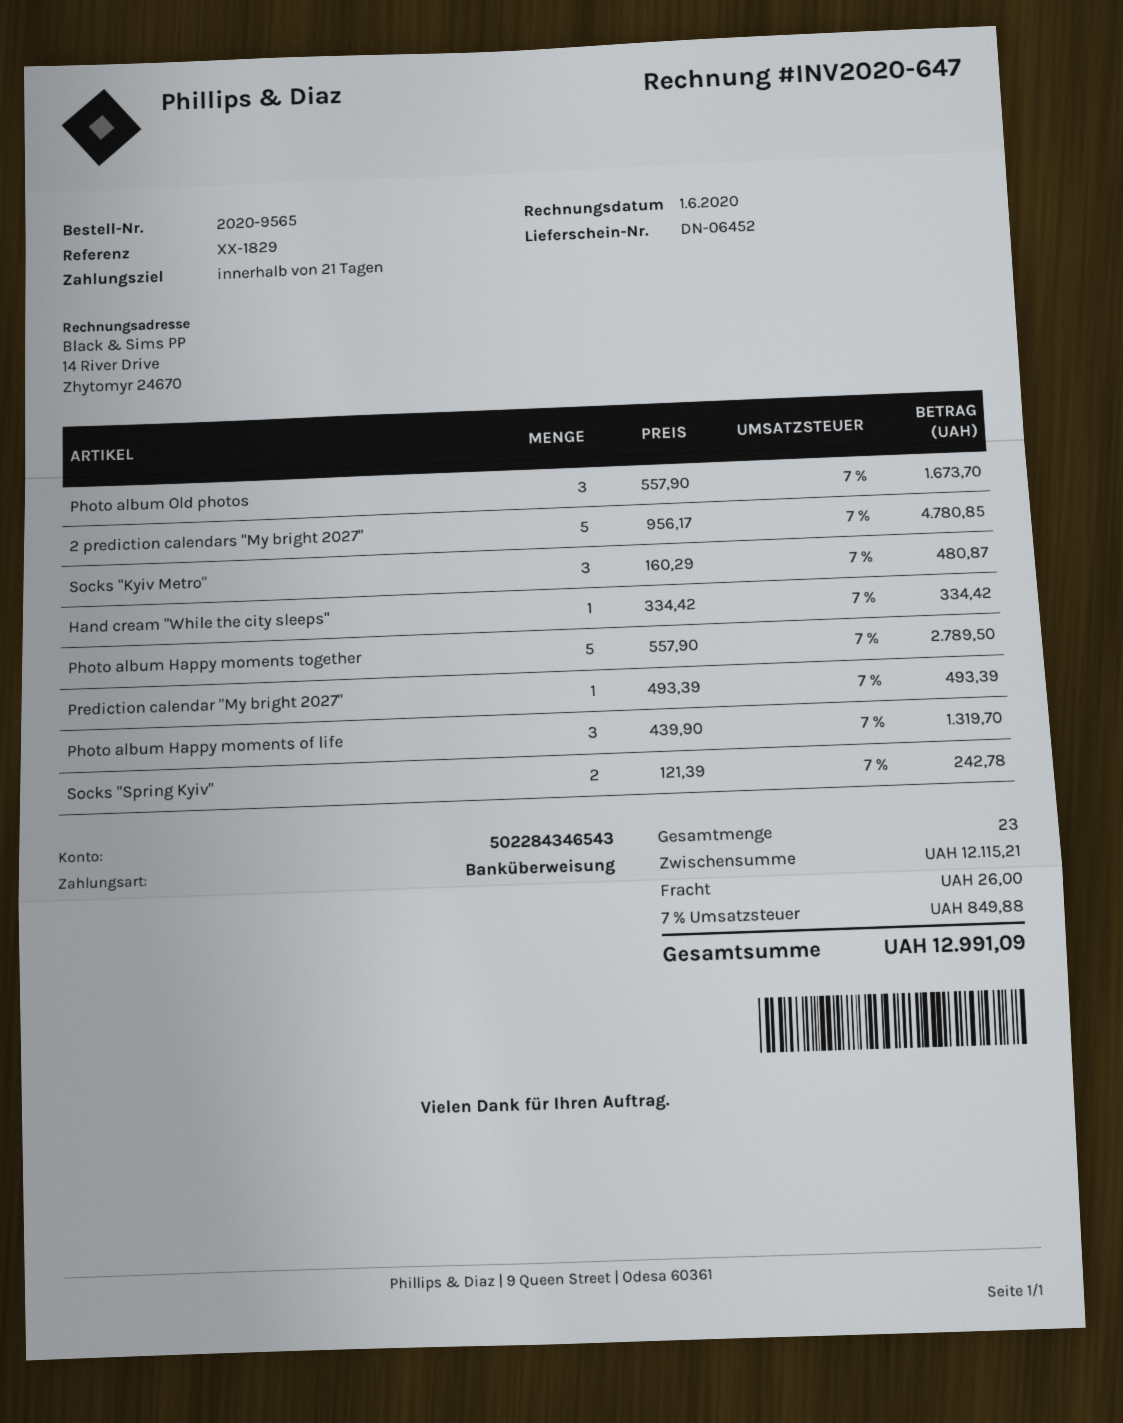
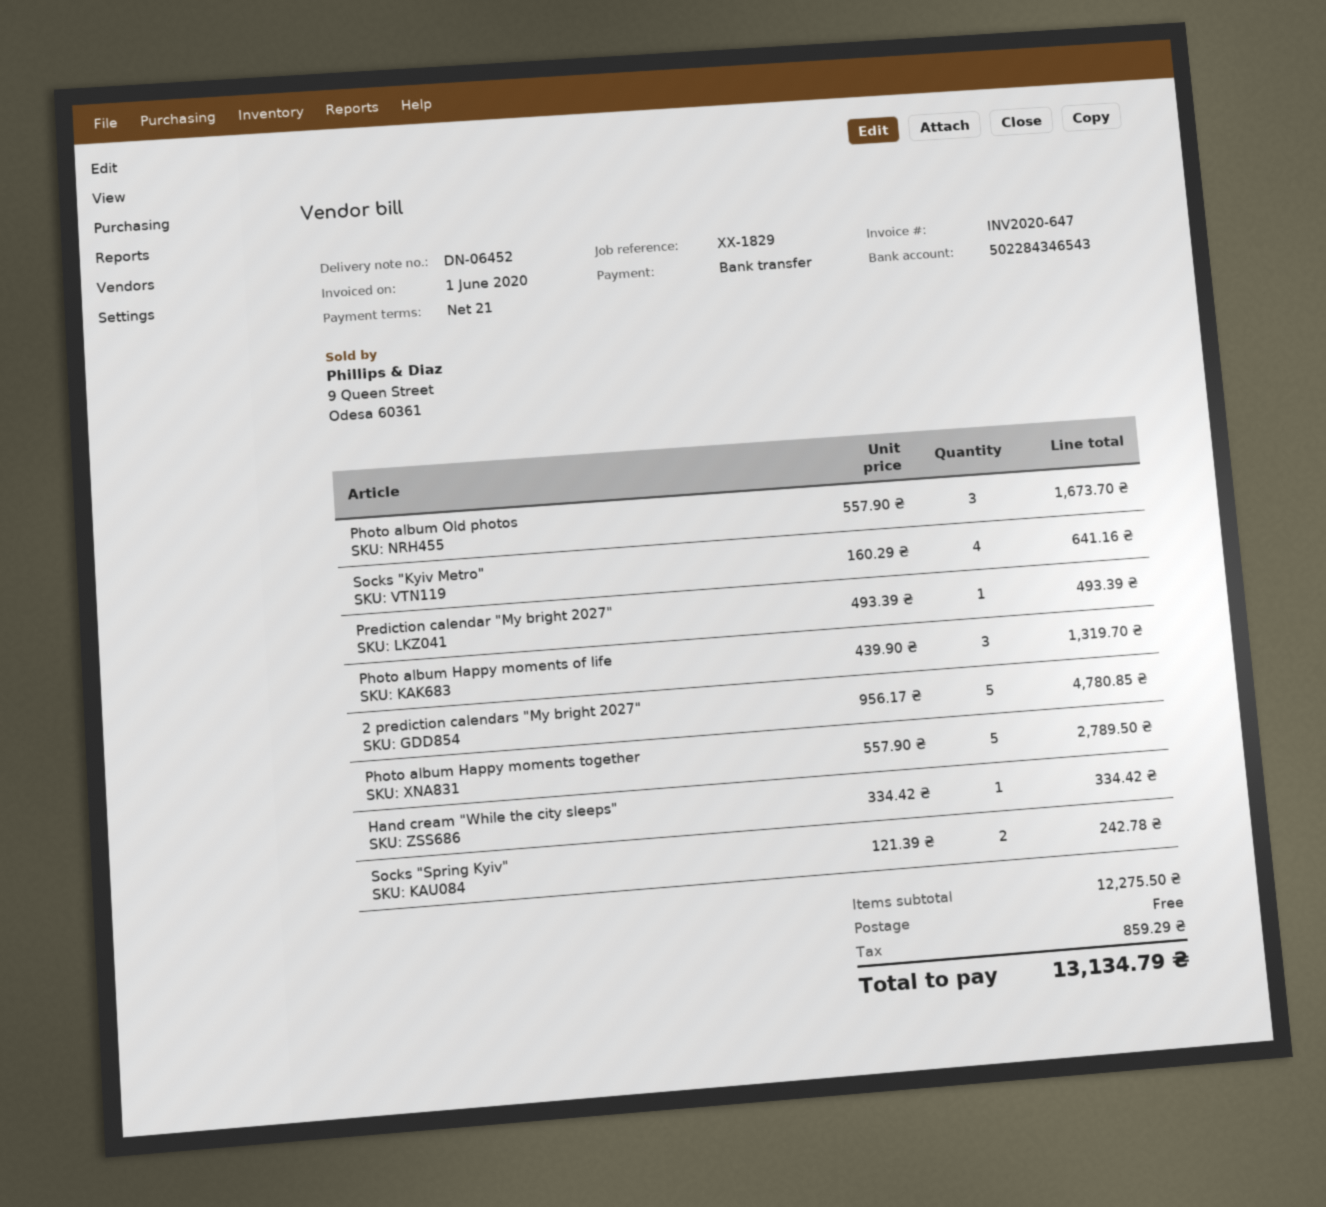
Socks "Kyiv Metro": 3 x 160.29 = 480.87 -> 4 x 160.29 = 641.16
subtotal: 12115.21 -> 12275.50
shipping: 26.00 -> 0.00
tax: 849.88 -> 859.29
total: 12991.09 -> 13134.79

